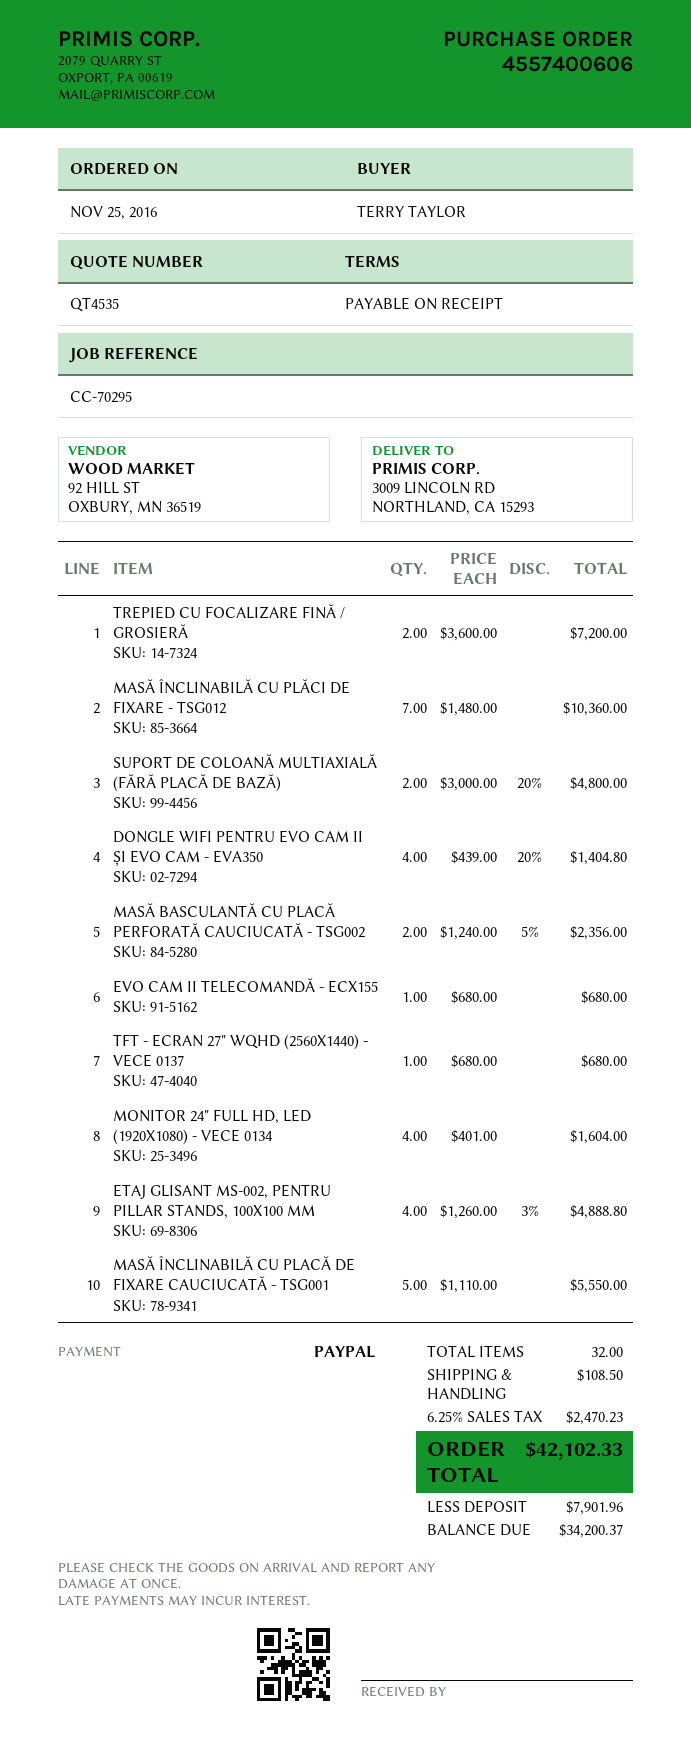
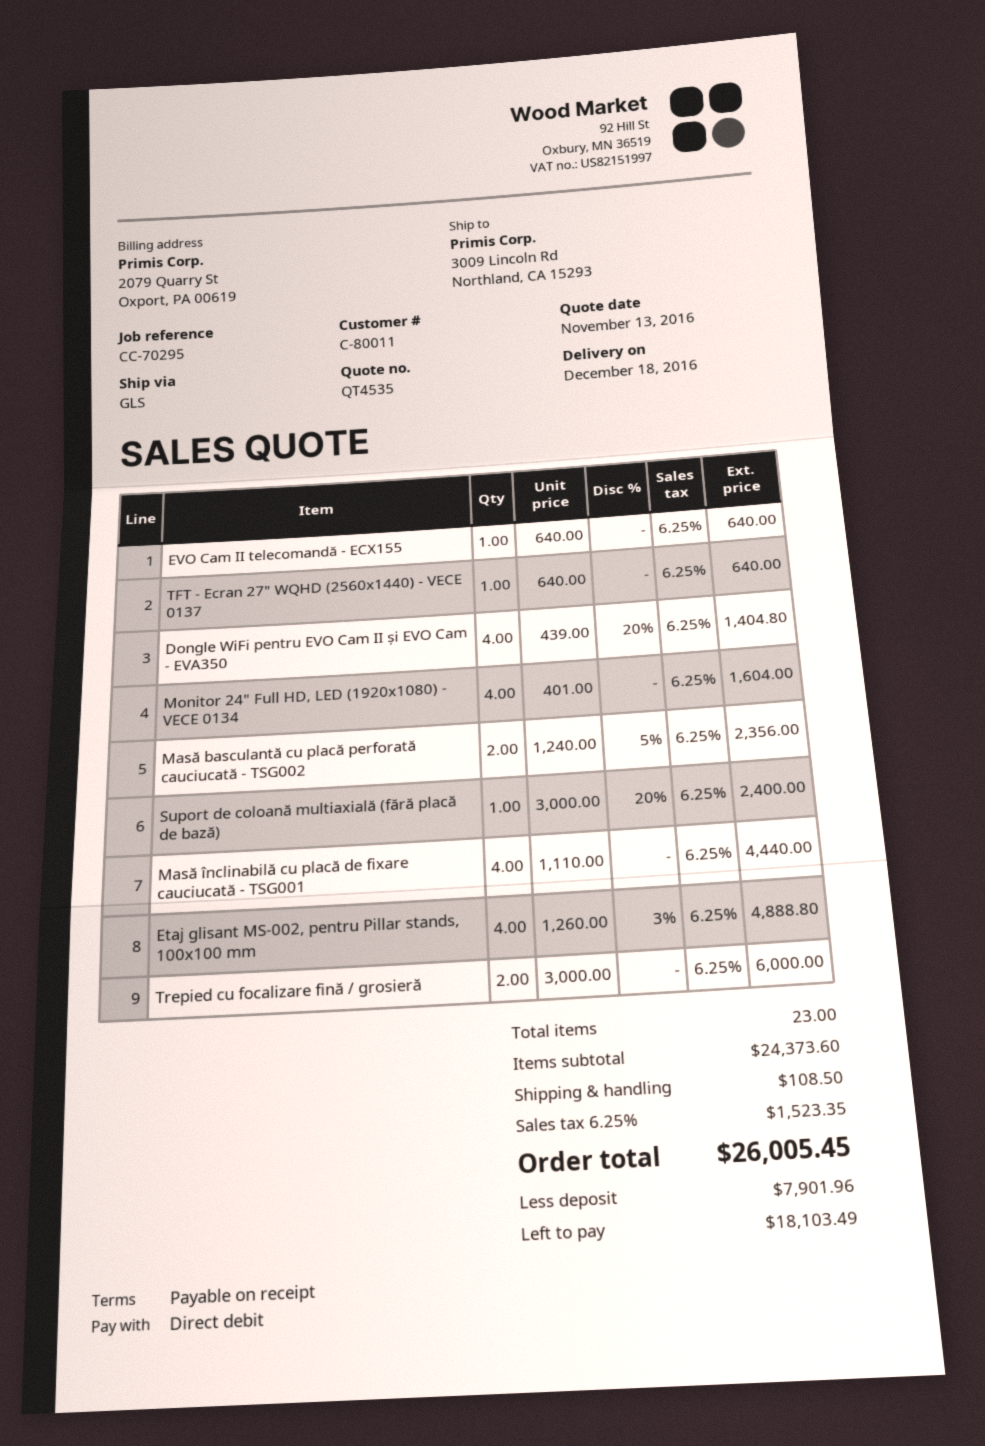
payment method: PayPal -> direct debit
TREPIED CU FOCALIZARE FINĂ / GROSIERĂ: 2 x 3600.00 = 7200.00 -> 2 x 3000.00 = 6000.00
MASĂ ÎNCLINABILĂ CU PLĂCI DE FIXARE - TSG012: 7 x 1480.00 = 10360.00 -> none
SUPORT DE COLOANĂ MULTIAXIALĂ (FĂRĂ PLACĂ DE BAZĂ): 2 x 3000.00 - 20% = 4800.00 -> 1 x 3000.00 - 20% = 2400.00
EVO CAM II TELECOMANDĂ - ECX155: 1 x 680.00 = 680.00 -> 1 x 640.00 = 640.00
TFT - ECRAN 27" WQHD (2560X1440) - VECE 0137: 1 x 680.00 = 680.00 -> 1 x 640.00 = 640.00
MASĂ ÎNCLINABILĂ CU PLACĂ DE FIXARE CAUCIUCATĂ - TSG001: 5 x 1110.00 = 5550.00 -> 4 x 1110.00 = 4440.00
total quantity: 32 -> 23
tax: 6.25% = 2470.23 -> 6.25% = 1523.35
total: 42102.33 -> 26005.45
balance: 34200.37 -> 18103.49

